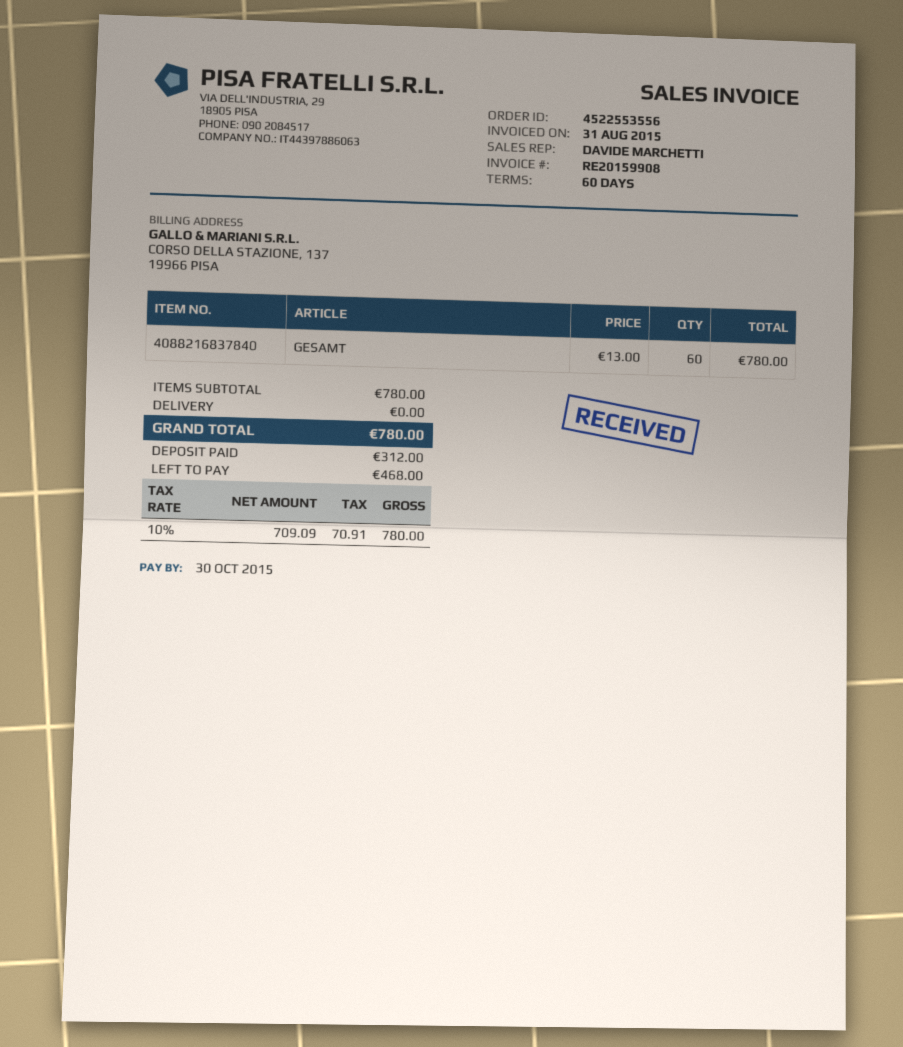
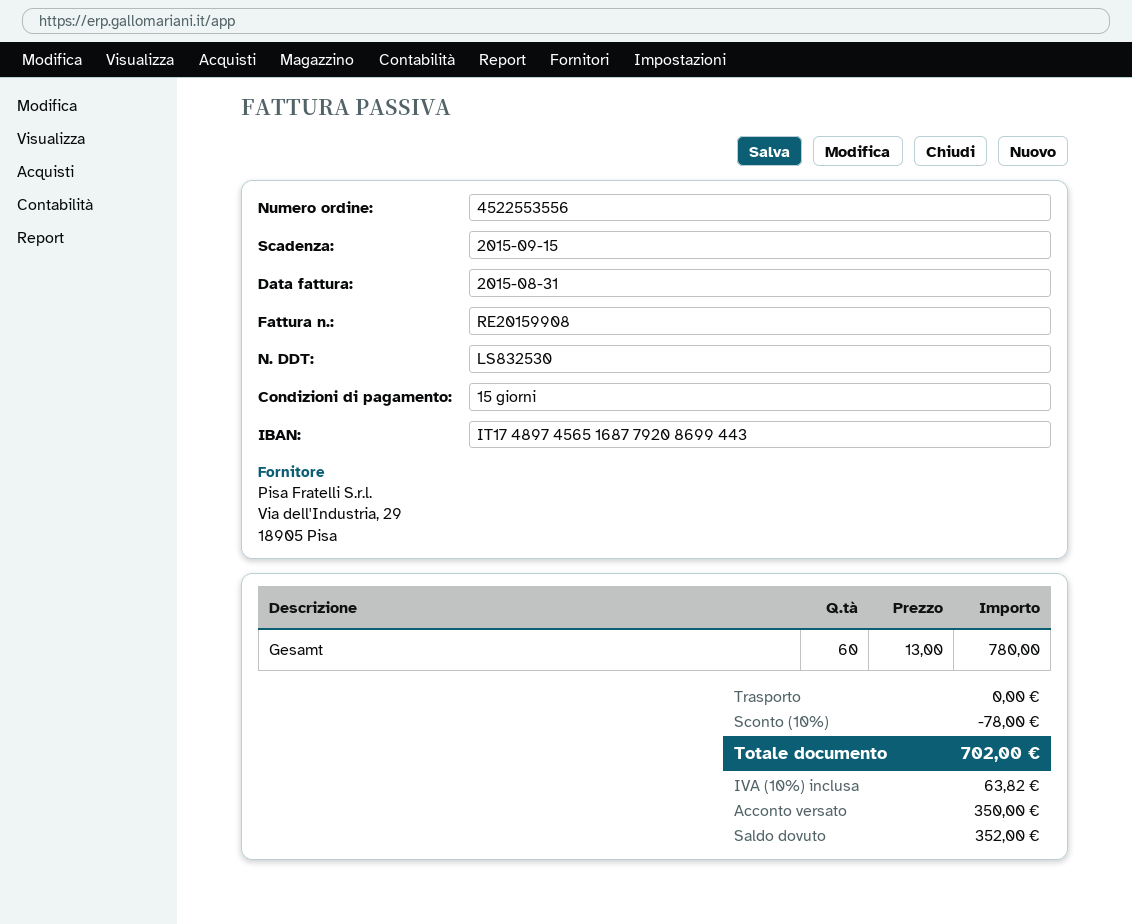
payment terms: 60 days -> 15 days
due date: 2015-10-30 -> 2015-09-15
discount: none -> 10% = 78.00
tax: 10% = 70.91 -> 10% = 63.82
total: 780.00 -> 702.00
deposit: 312.00 -> 350.00
balance: 468.00 -> 352.00

